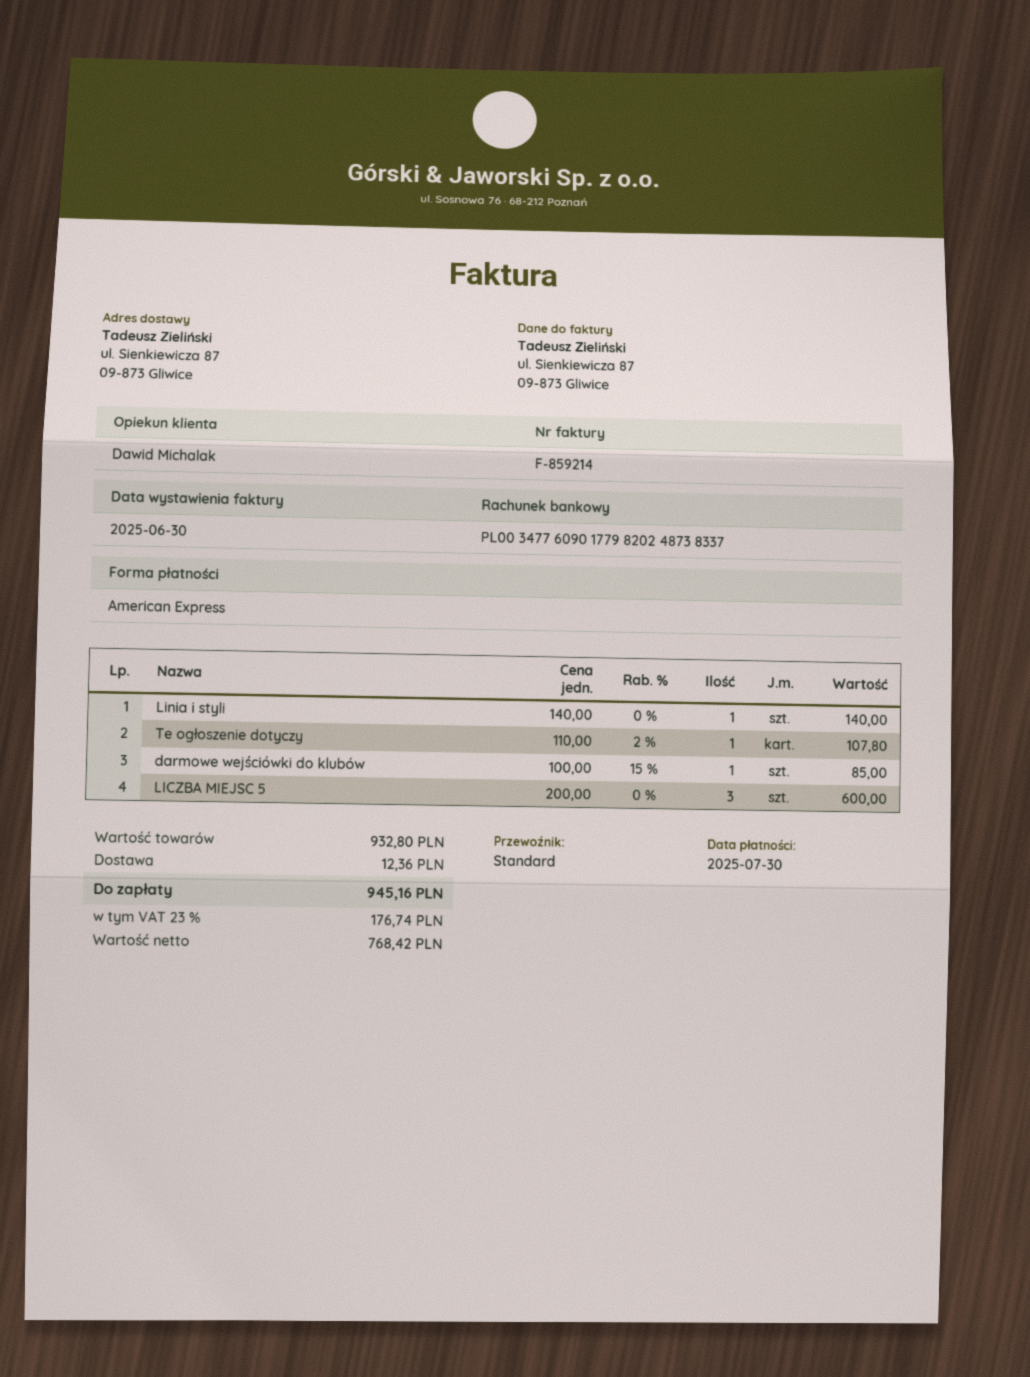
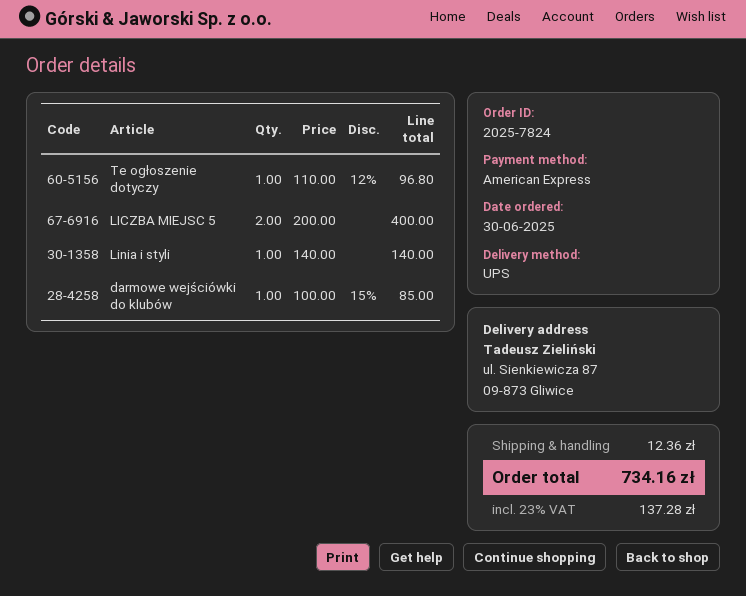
shipping method: standard -> UPS
Te ogłoszenie dotyczy: 1 x 110.00 - 2% = 107.80 -> 1 x 110.00 - 12% = 96.80
LICZBA MIEJSC 5: 3 x 200.00 = 600.00 -> 2 x 200.00 = 400.00
tax: 23% = 176.74 -> 23% = 137.28
total: 945.16 -> 734.16

